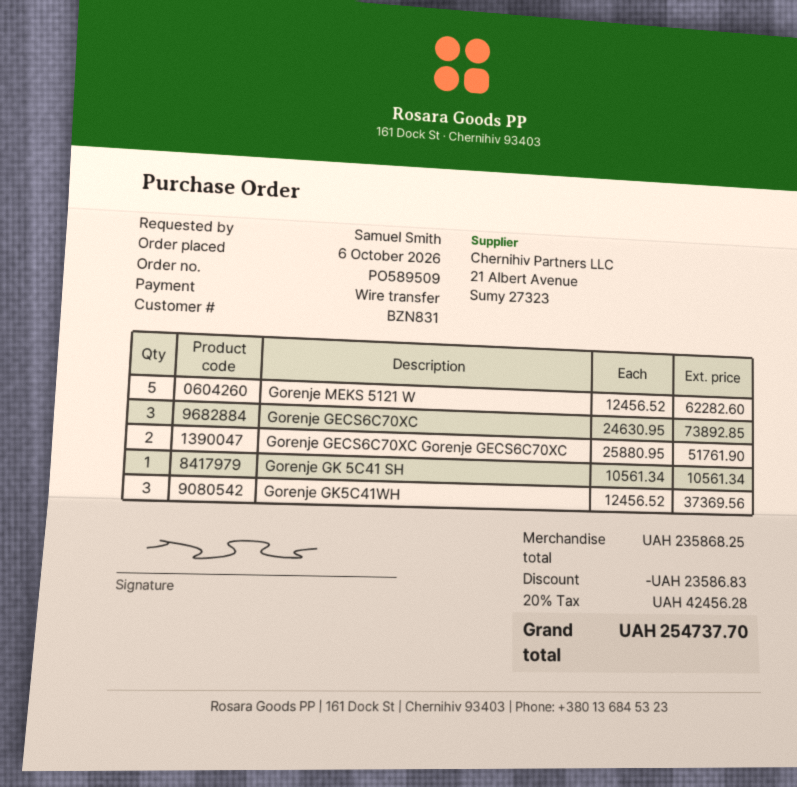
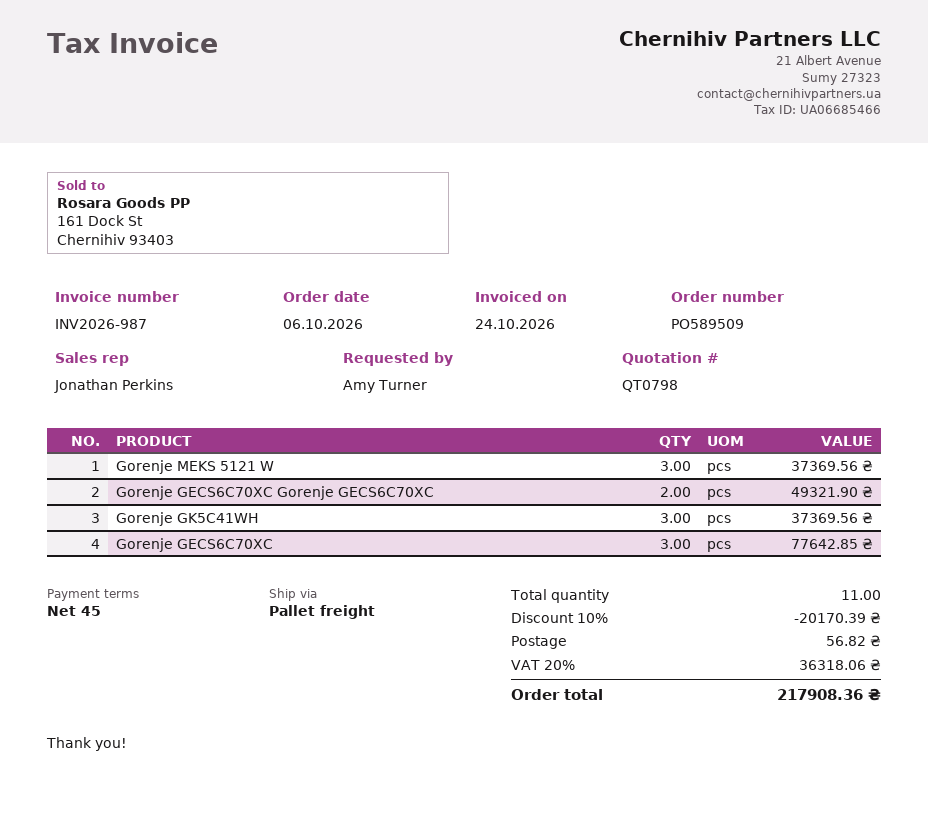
ordered by: Samuel Smith -> Amy Turner
Gorenje MEKS 5121 W: 5 for 62282.60 -> 3 for 37369.56
Gorenje GECS6C70XC: 3 for 73892.85 -> 3 for 77642.85
Gorenje GECS6C70XC Gorenje GECS6C70XC: 2 for 51761.90 -> 2 for 49321.90
Gorenje GK 5C41 SH: 1 for 10561.34 -> none
discount: 23586.83 -> 20170.39
shipping: none -> 56.82
tax: 20% = 42456.28 -> 20% = 36318.06
total: 254737.70 -> 217908.36

